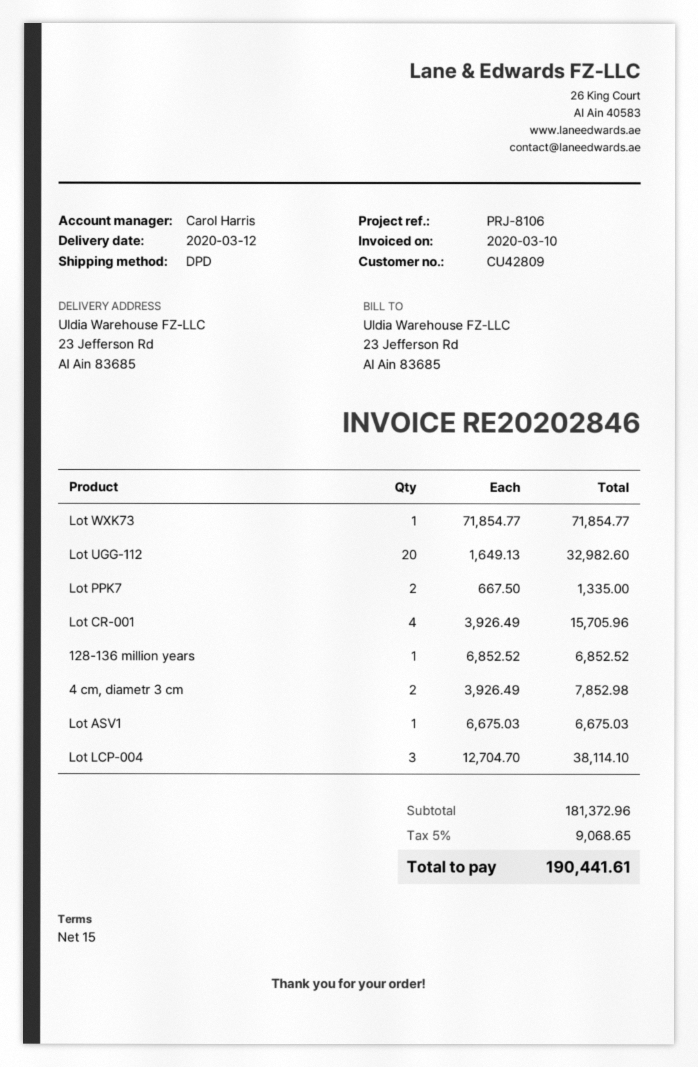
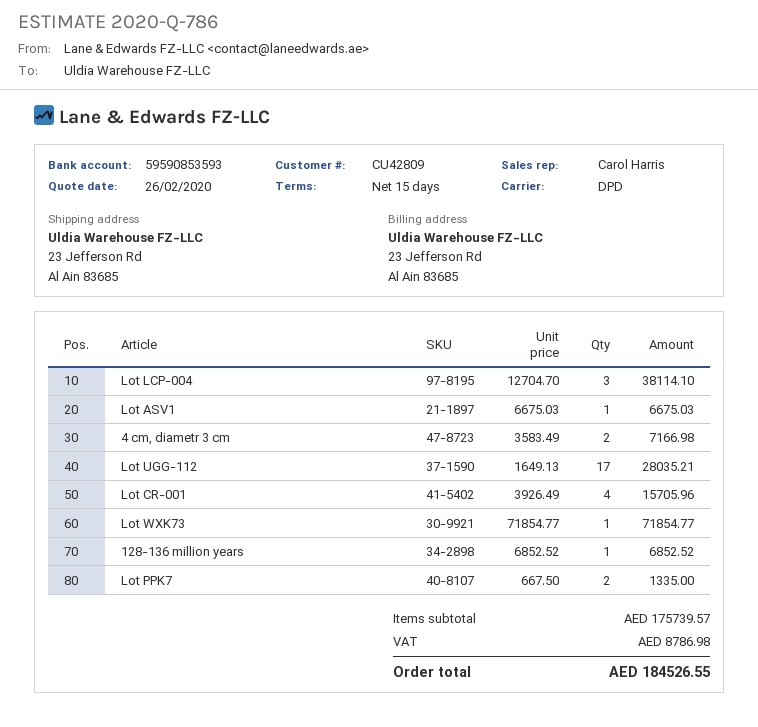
Lot UGG-112: 20 x 1649.13 = 32982.60 -> 17 x 1649.13 = 28035.21
4 cm, diametr 3 cm: 2 x 3926.49 = 7852.98 -> 2 x 3583.49 = 7166.98
subtotal: 181372.96 -> 175739.57
tax: 9068.65 -> 8786.98
total: 190441.61 -> 184526.55

